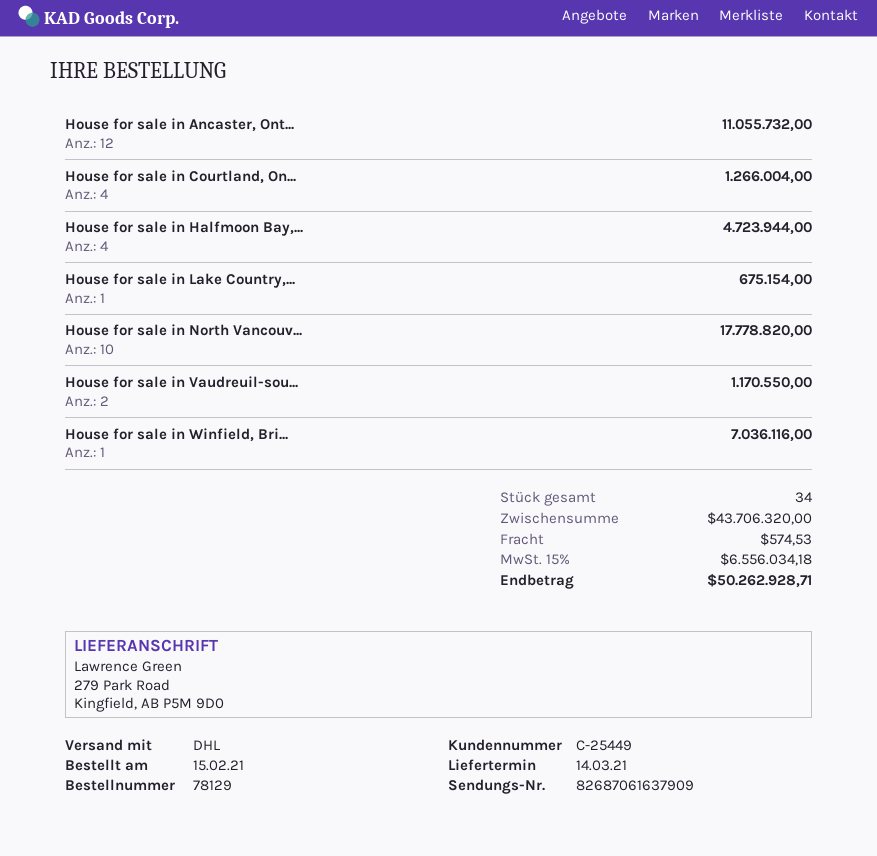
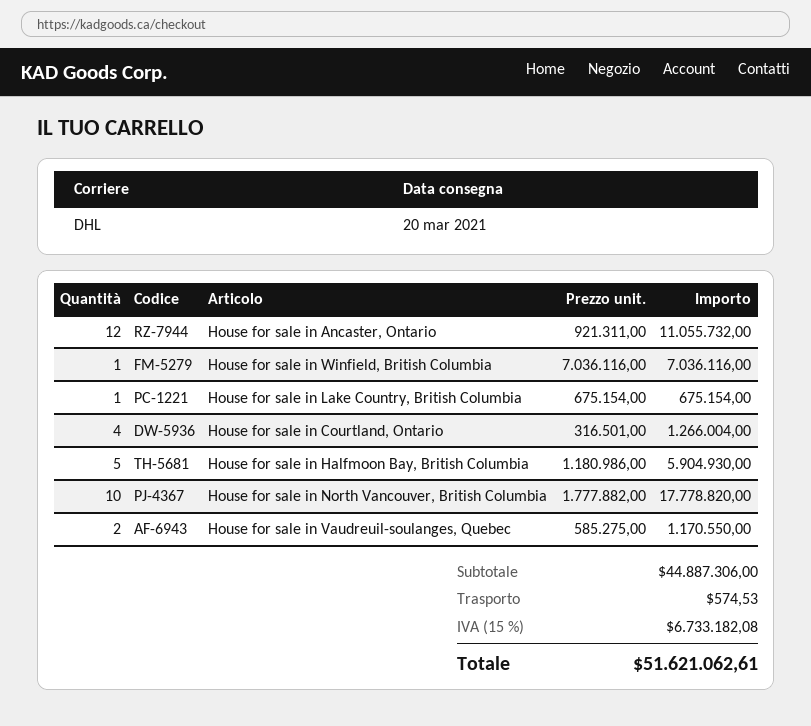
delivery date: 2021-03-14 -> 2021-03-20
House for sale in Halfmoon Bay,...: 4 for 4723944.00 -> 5 for 5904930.00
subtotal: 43706320.00 -> 44887306.00
tax: 15% = 6556034.18 -> 15% = 6733182.08
total: 50262928.71 -> 51621062.61

